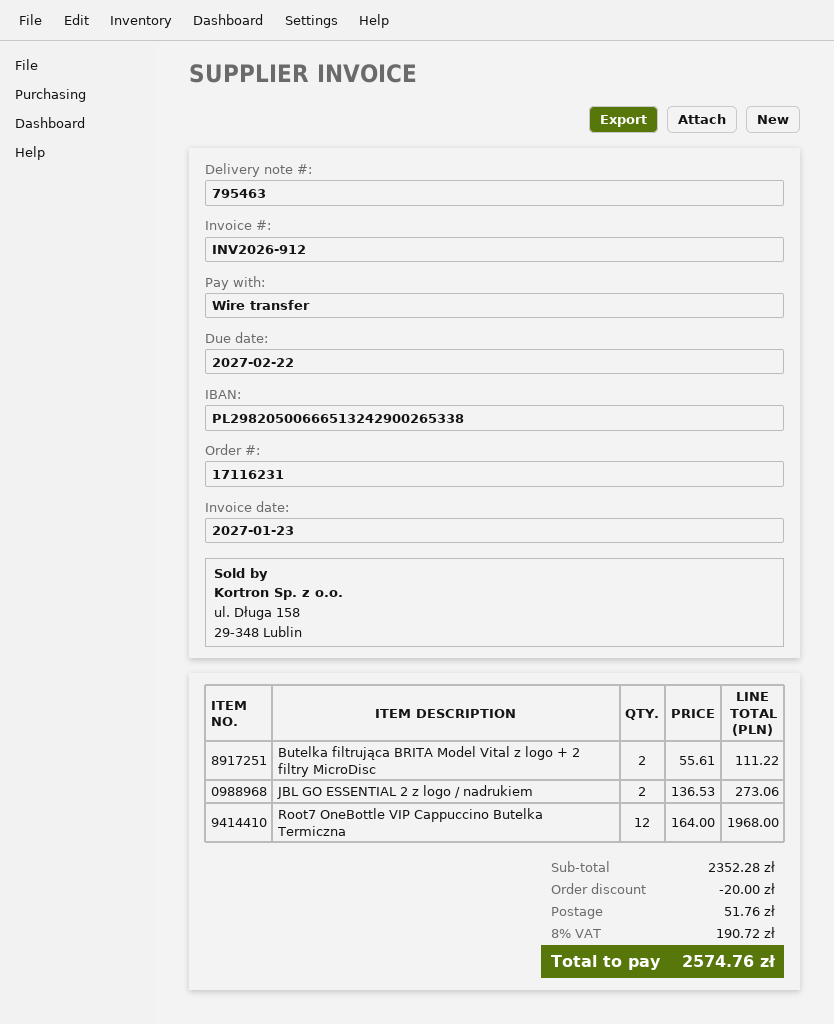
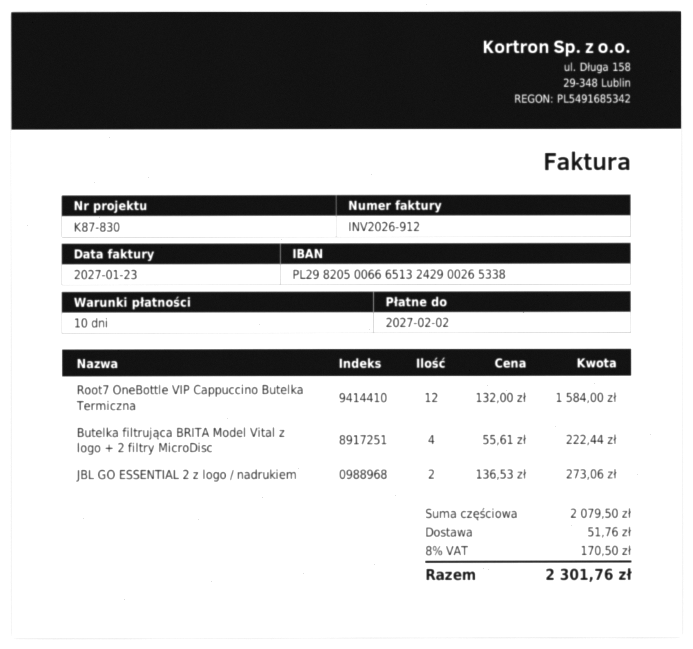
due date: 2027-02-22 -> 2027-02-02
Butelka filtrująca BRITA Model Vital z logo + 2 filtry MicroDisc: 2 x 55.61 = 111.22 -> 4 x 55.61 = 222.44
Root7 OneBottle VIP Cappuccino Butelka Termiczna: 12 x 164.00 = 1968.00 -> 12 x 132.00 = 1584.00
subtotal: 2352.28 -> 2079.50
discount: 20.00 -> none
tax: 8% = 190.72 -> 8% = 170.50
total: 2574.76 -> 2301.76

